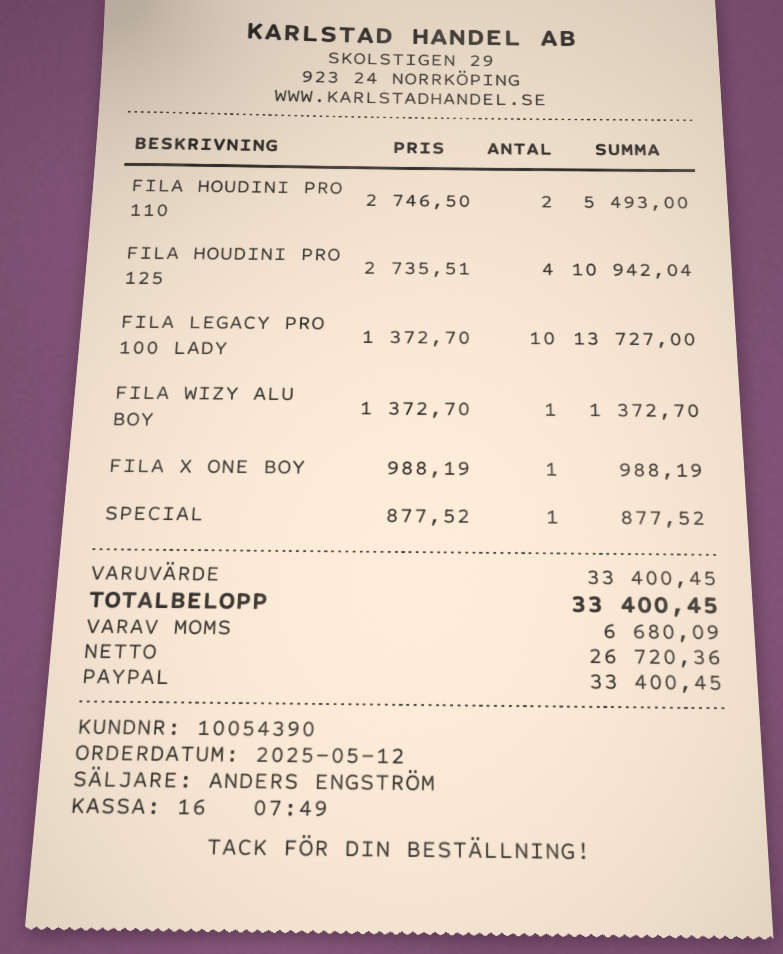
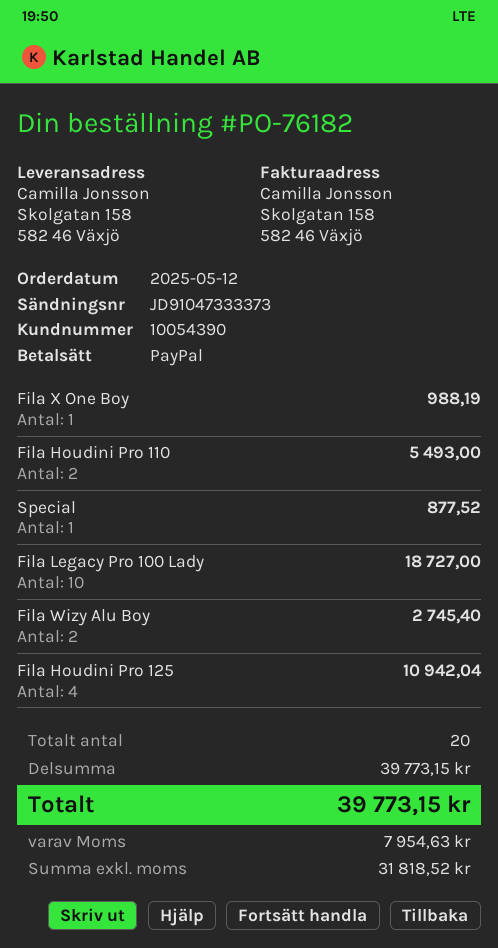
FILA LEGACY PRO 100 LADY: 10 for 13727.00 -> 10 for 18727.00
FILA WIZY ALU BOY: 1 for 1372.70 -> 2 for 2745.40
subtotal: 33400.45 -> 39773.15
net: 26720.36 -> 31818.52
tax: 6680.09 -> 7954.63
total: 33400.45 -> 39773.15

